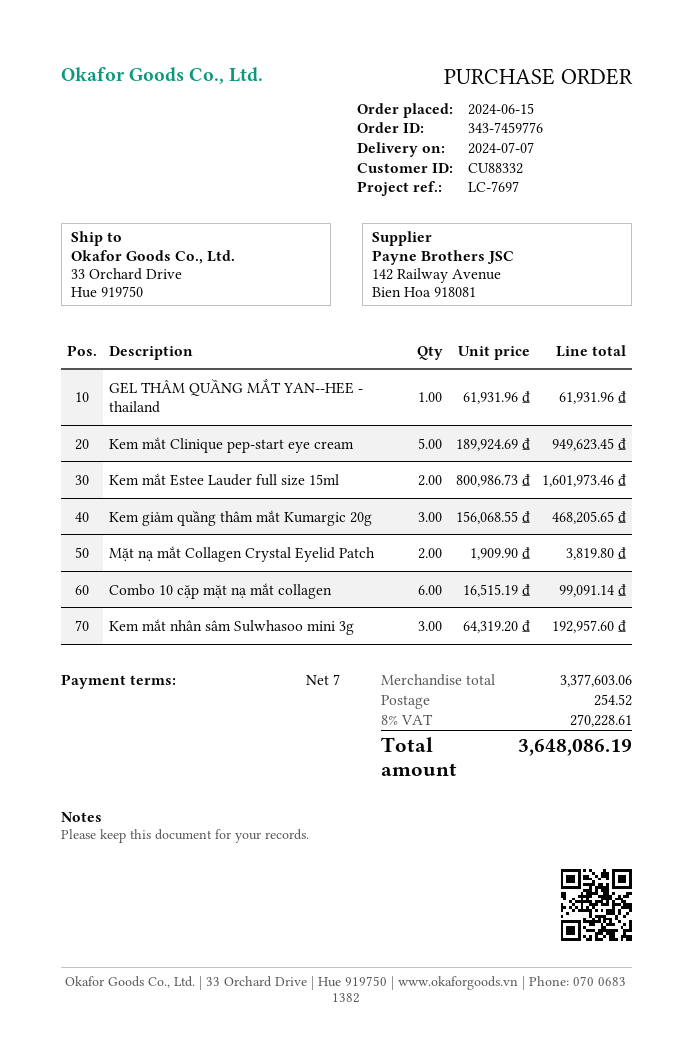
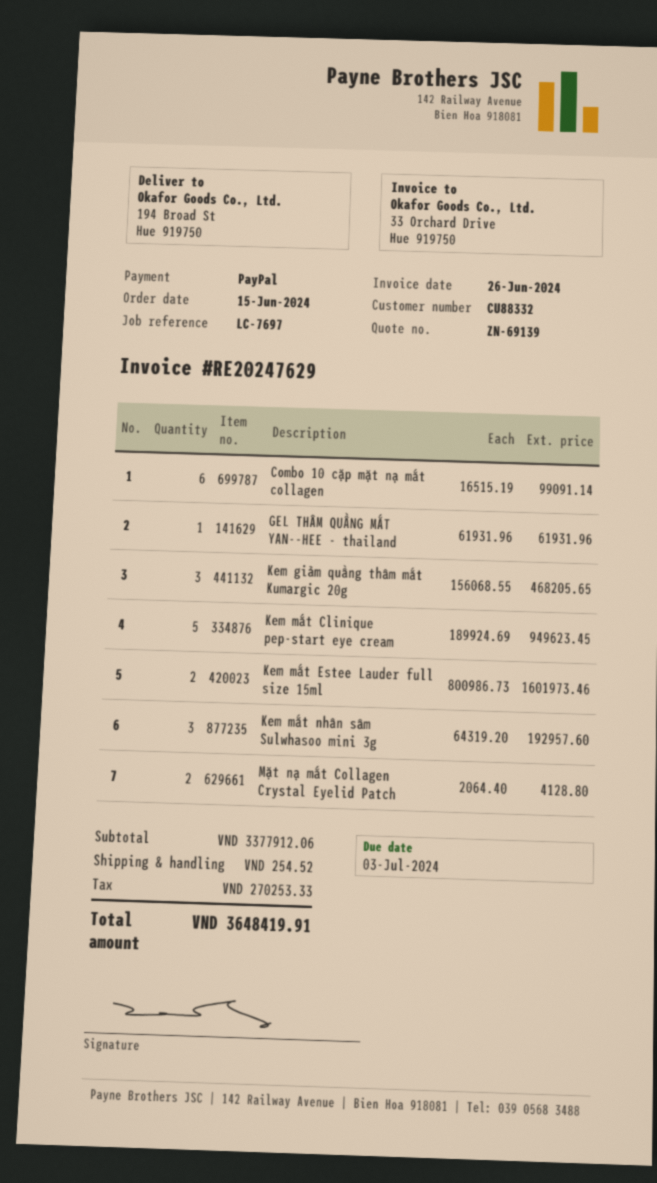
ship to: 33 Orchard Drive, Hue 919750 -> 194 Broad St, Hue 919750
Mặt nạ mắt Collagen Crystal Eyelid Patch: 2 x 1909.90 = 3819.80 -> 2 x 2064.40 = 4128.80
subtotal: 3377603.06 -> 3377912.06
tax: 270228.61 -> 270253.33
total: 3648086.19 -> 3648419.91

